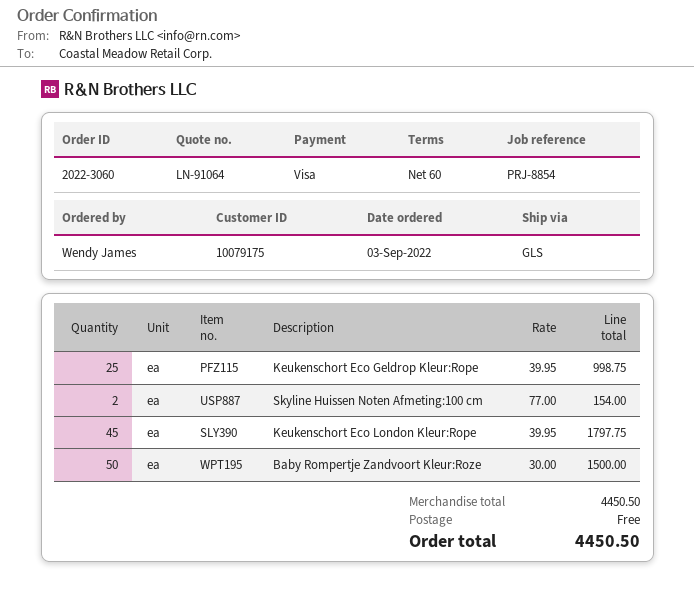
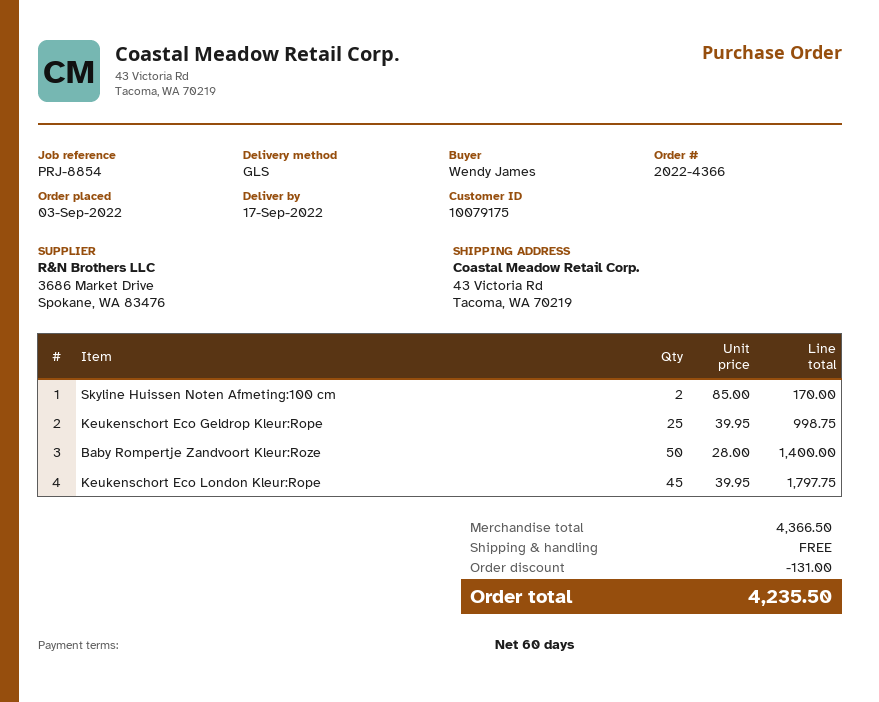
order number: 2022-3060 -> 2022-4366
Skyline Huissen Noten Afmeting:100 cm: 2 x 77.00 = 154.00 -> 2 x 85.00 = 170.00
Baby Rompertje Zandvoort Kleur:Roze: 50 x 30.00 = 1500.00 -> 50 x 28.00 = 1400.00
subtotal: 4450.50 -> 4366.50
discount: none -> 131.00
total: 4450.50 -> 4235.50

